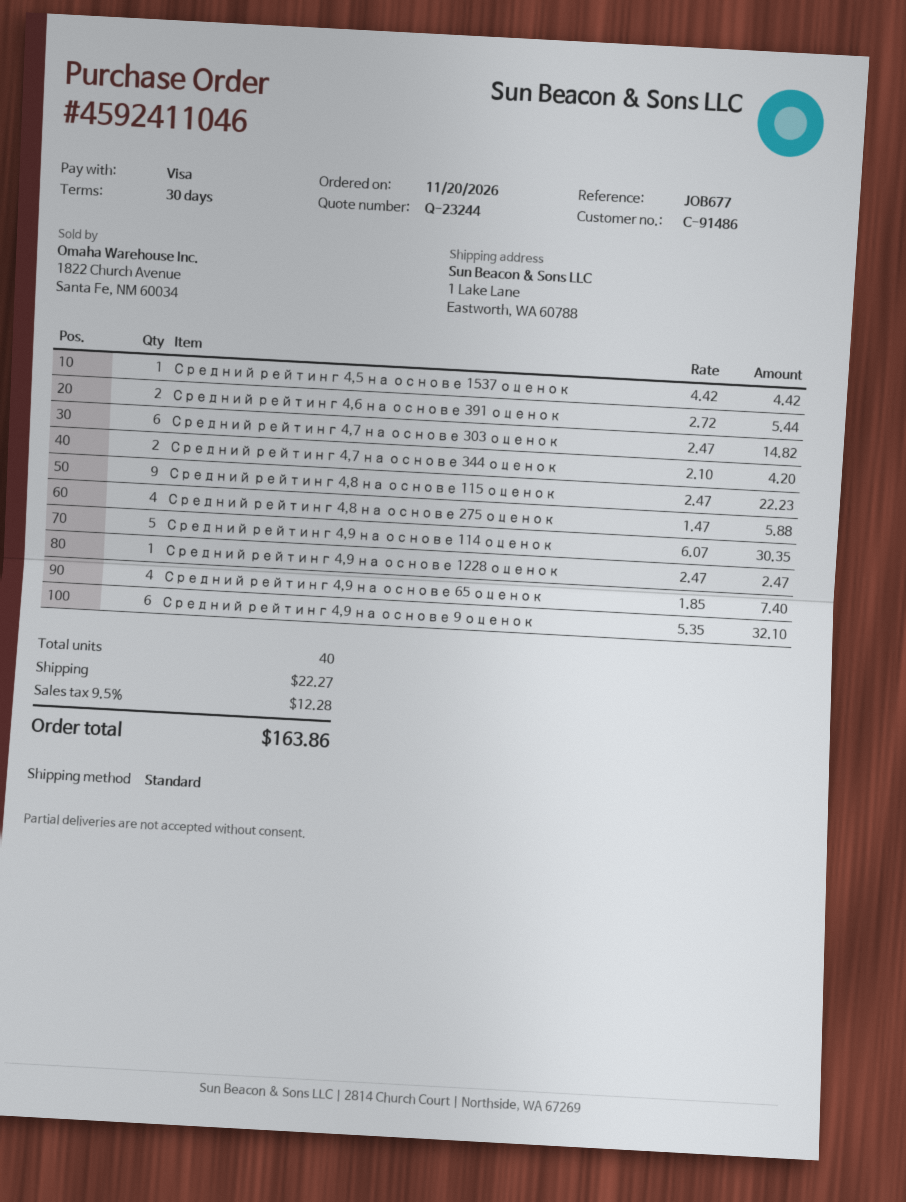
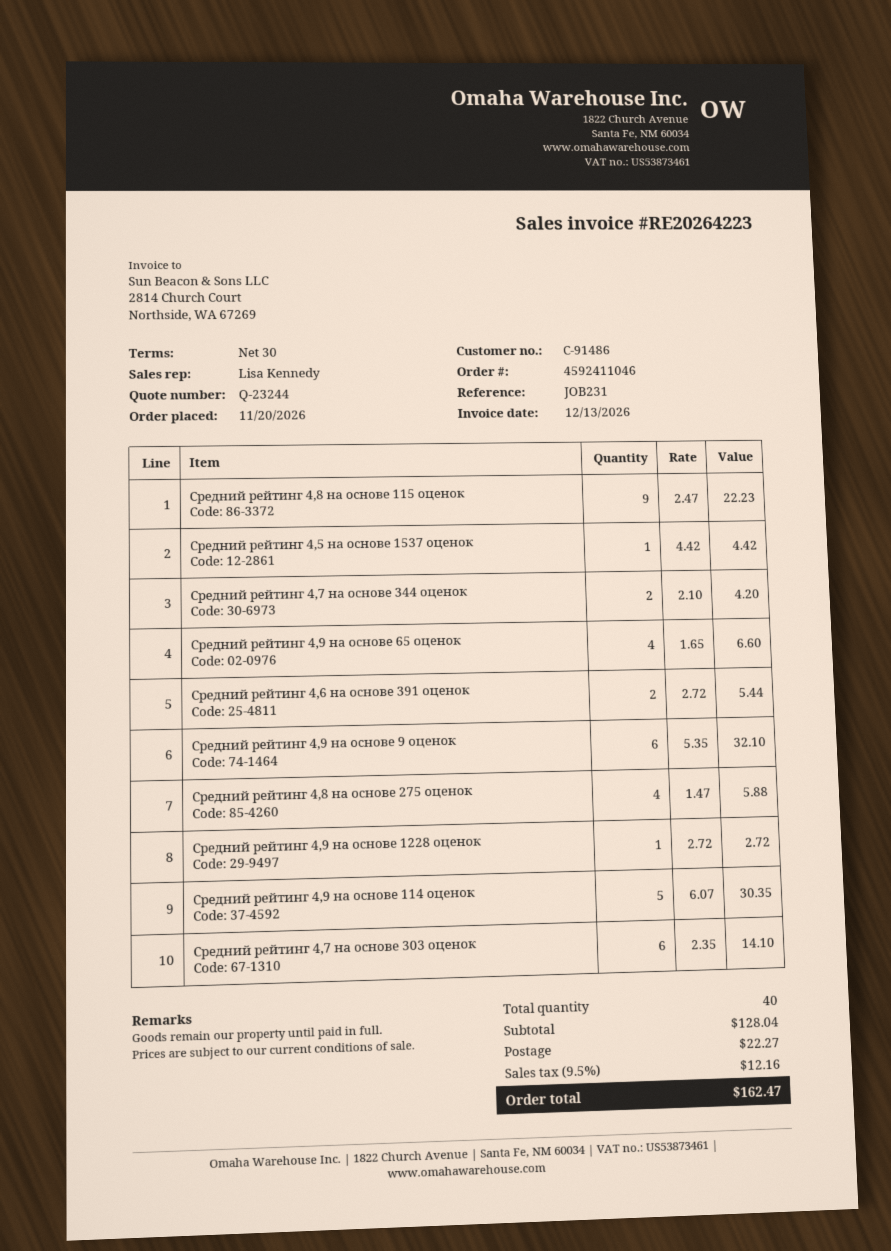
reference: JOB677 -> JOB231
Средний рейтинг 4,7 на основе 303 оценок: 6 x 2.47 = 14.82 -> 6 x 2.35 = 14.10
Средний рейтинг 4,9 на основе 1228 оценок: 1 x 2.47 = 2.47 -> 1 x 2.72 = 2.72
Средний рейтинг 4,9 на основе 65 оценок: 4 x 1.85 = 7.40 -> 4 x 1.65 = 6.60
tax: 9.5% = 12.28 -> 9.5% = 12.16
total: 163.86 -> 162.47

